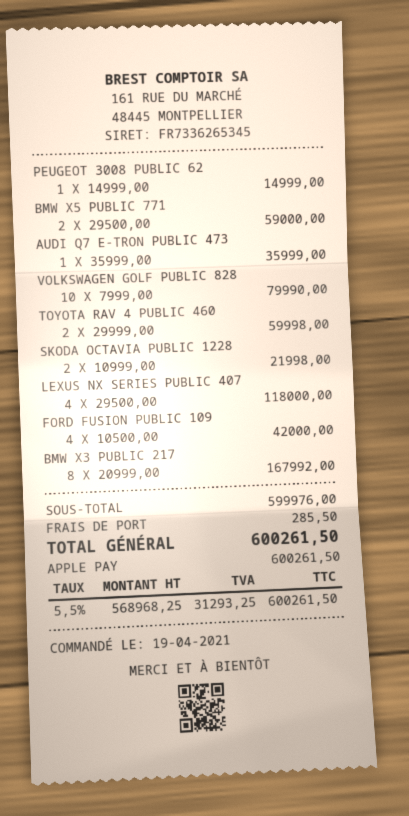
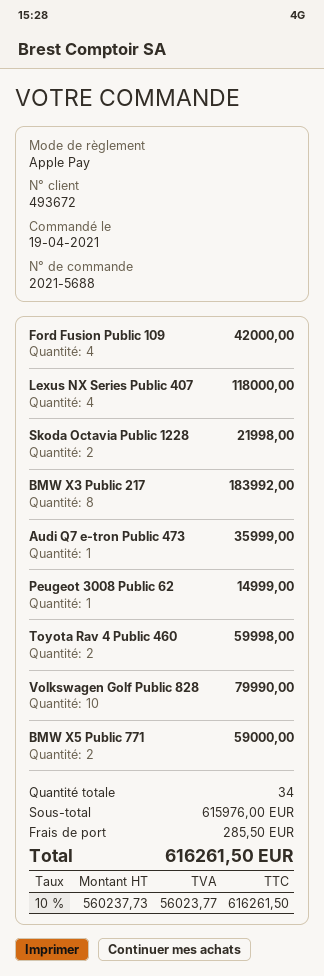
BMW X3 PUBLIC 217: 8 for 167992.00 -> 8 for 183992.00
subtotal: 599976.00 -> 615976.00
net: 568968.25 -> 560237.73
tax: 5.5% = 31293.25 -> 10% = 56023.77
total: 600261.50 -> 616261.50

